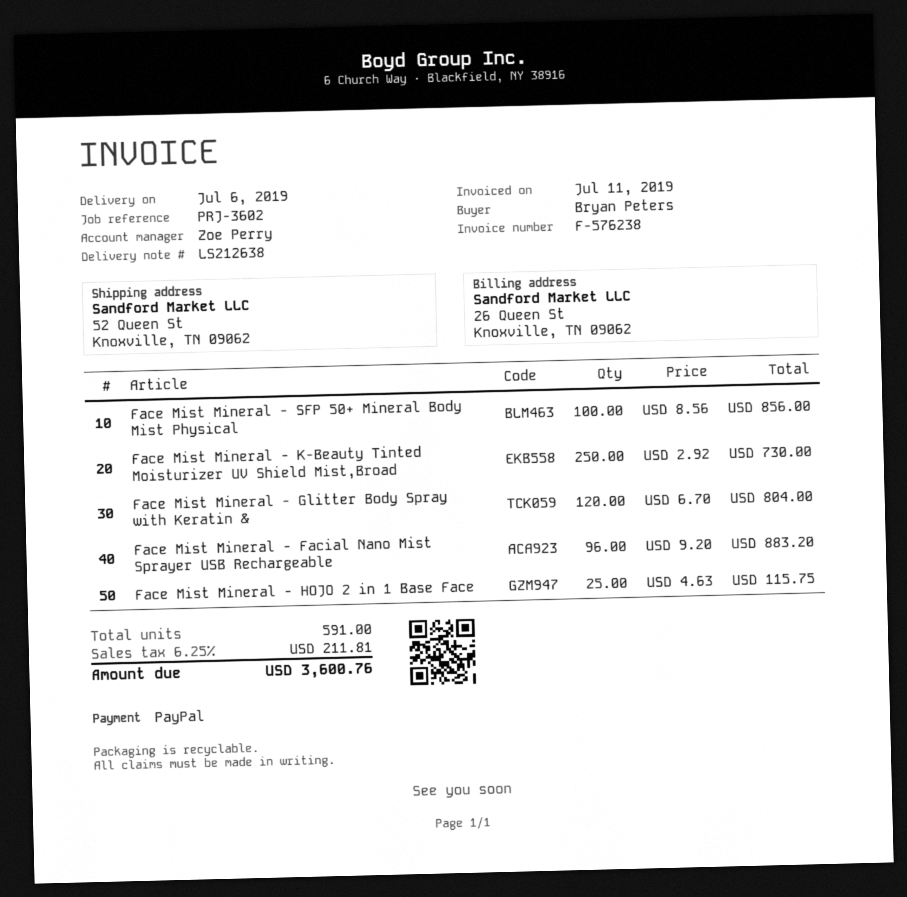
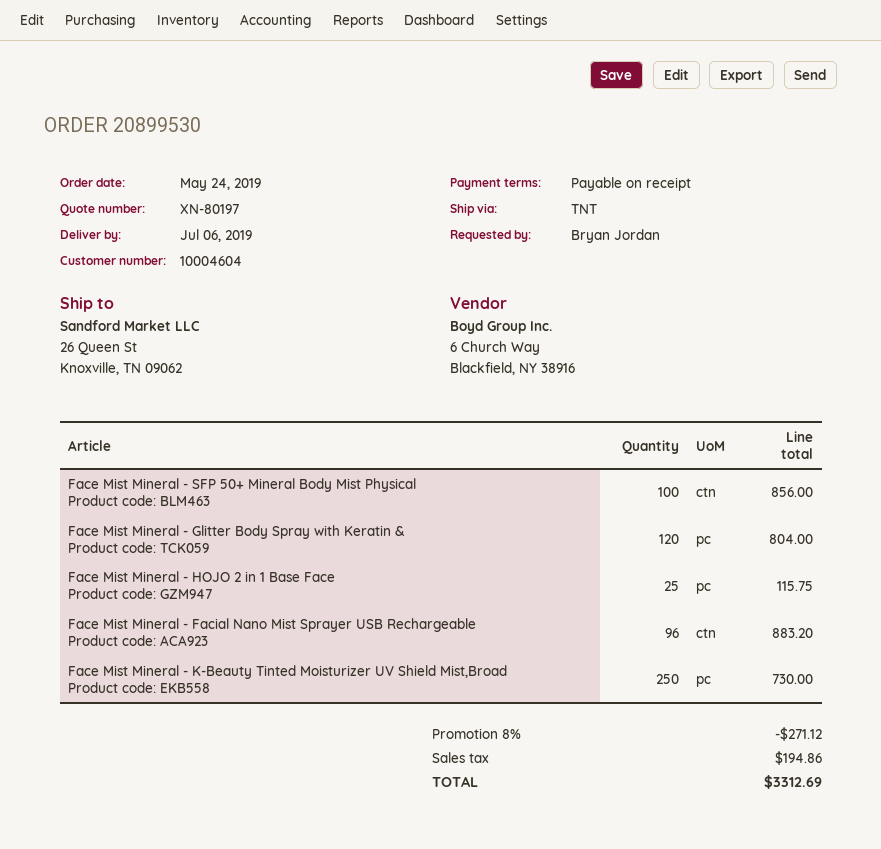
ordered by: Bryan Peters -> Bryan Jordan
ship to: 52 Queen St, Knoxville, TN 09062 -> 26 Queen St, Knoxville, TN 09062
discount: none -> 8% = 271.12
tax: 211.81 -> 194.86
total: 3600.76 -> 3312.69

